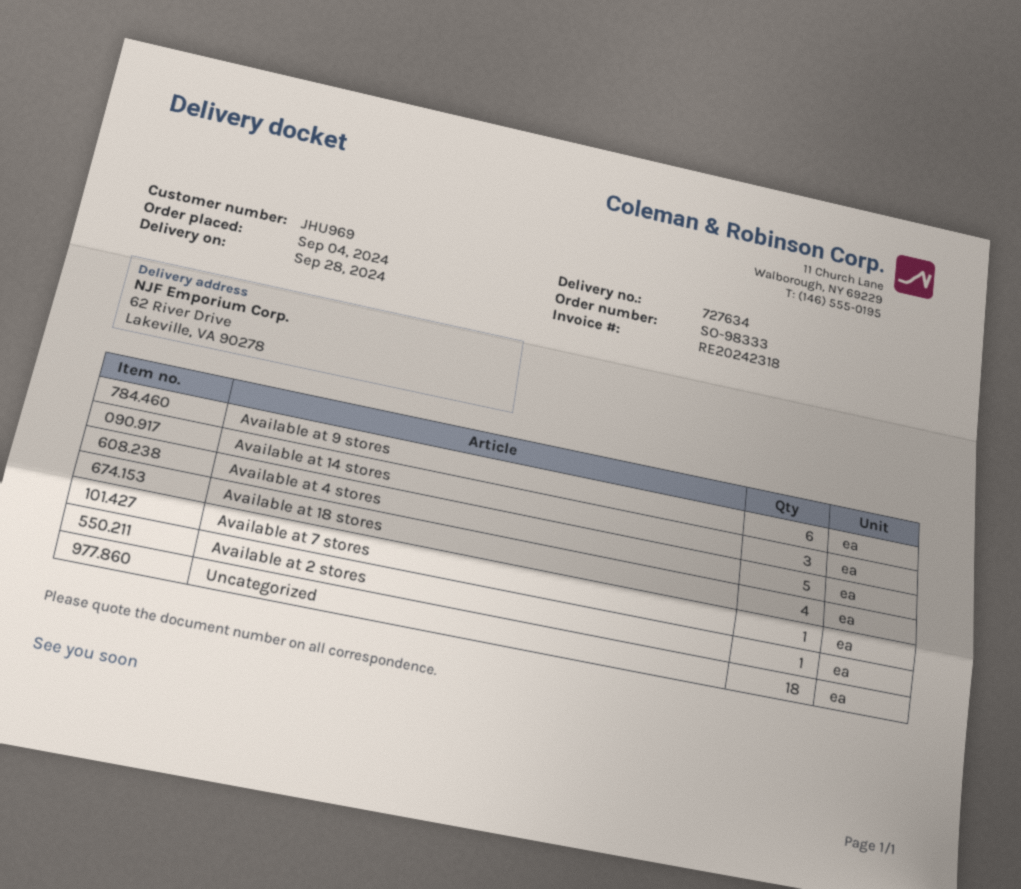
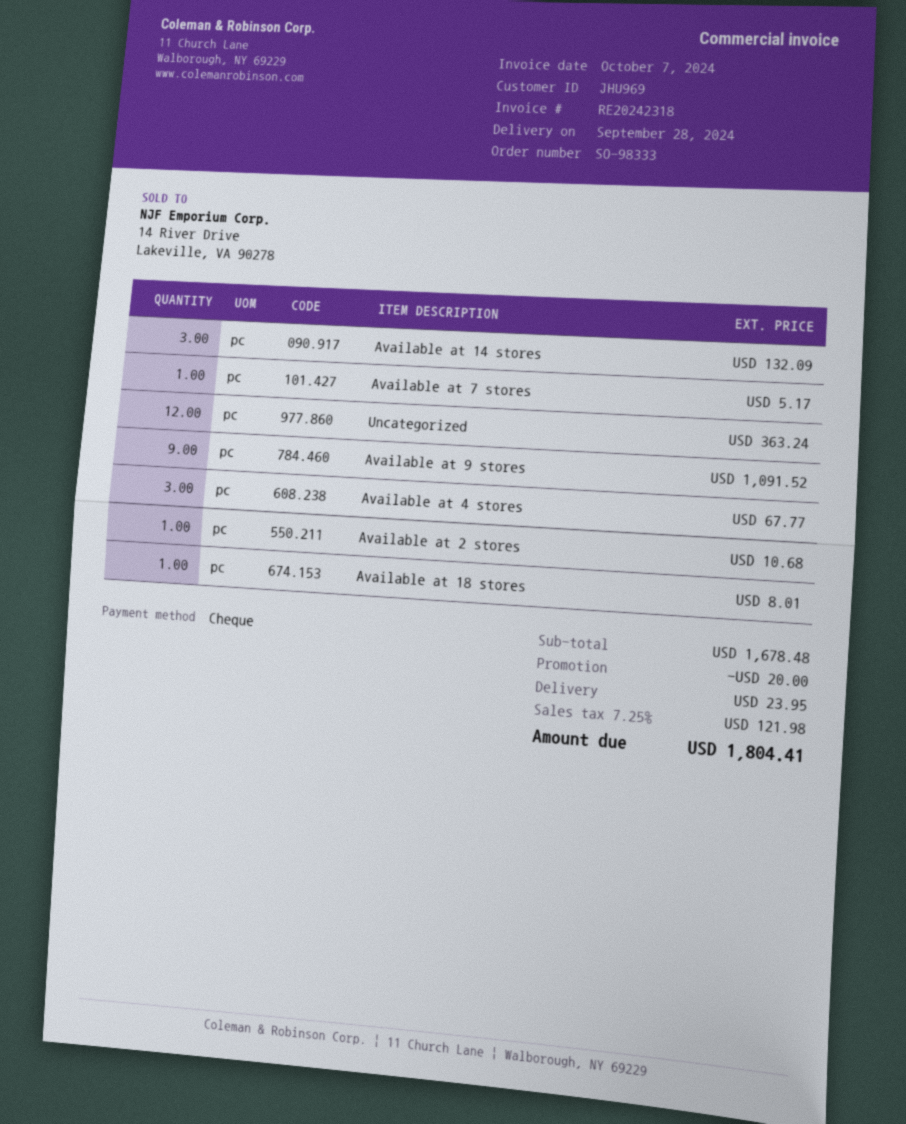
Available at 9 stores: 6 -> 9
Available at 4 stores: 5 -> 3
Available at 18 stores: 4 -> 1
Uncategorized: 18 -> 12

